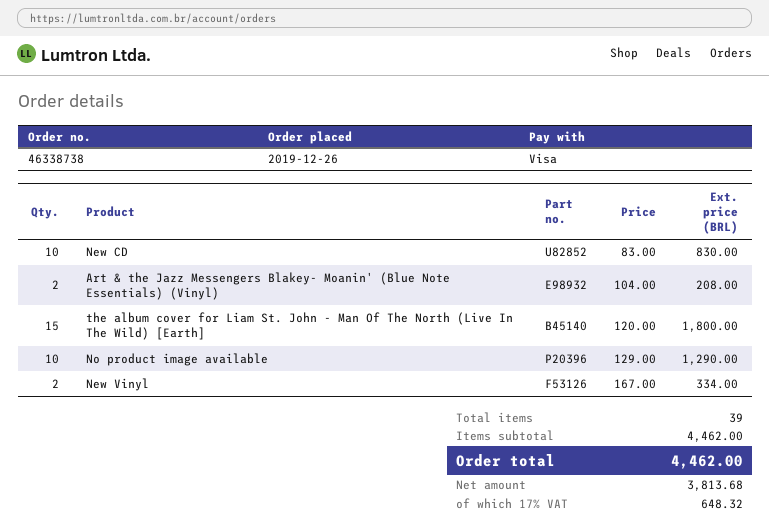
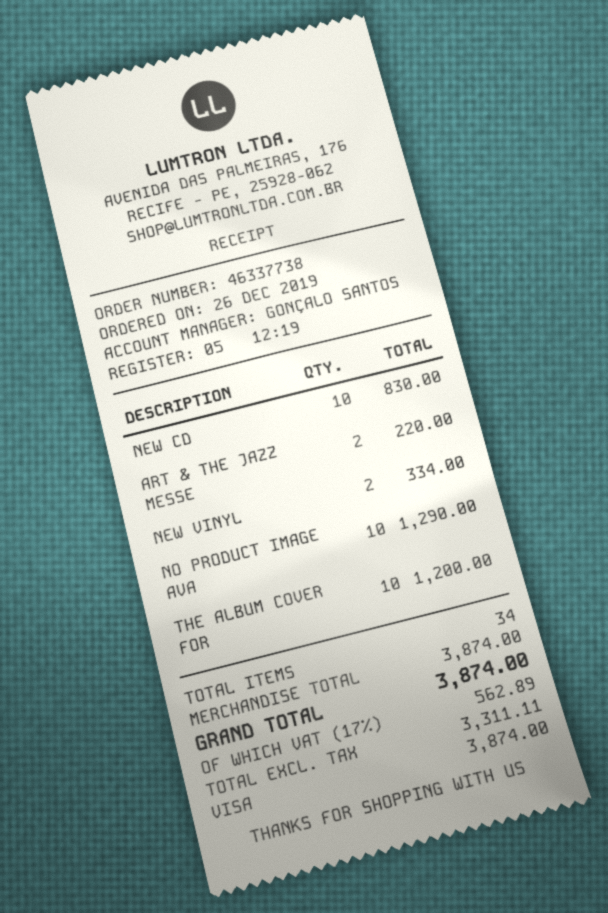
order number: 46338738 -> 46337738
Art & the Jazz Messengers Blakey- Moanin' (Blue Note Essentials) (Vinyl): 2 for 208.00 -> 2 for 220.00
the album cover for Liam St. John - Man Of The North (Live In The Wild) [Earth]: 15 for 1800.00 -> 10 for 1200.00
total quantity: 39 -> 34
subtotal: 4462.00 -> 3874.00
net: 3813.68 -> 3311.11
tax: 17% = 648.32 -> 17% = 562.89
total: 4462.00 -> 3874.00

